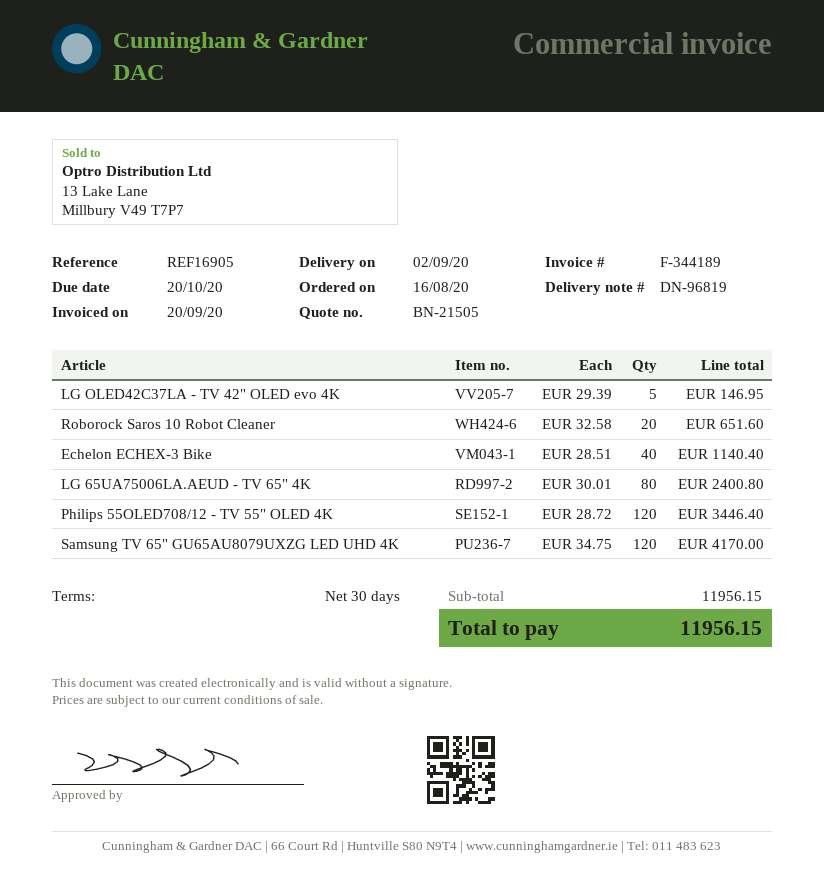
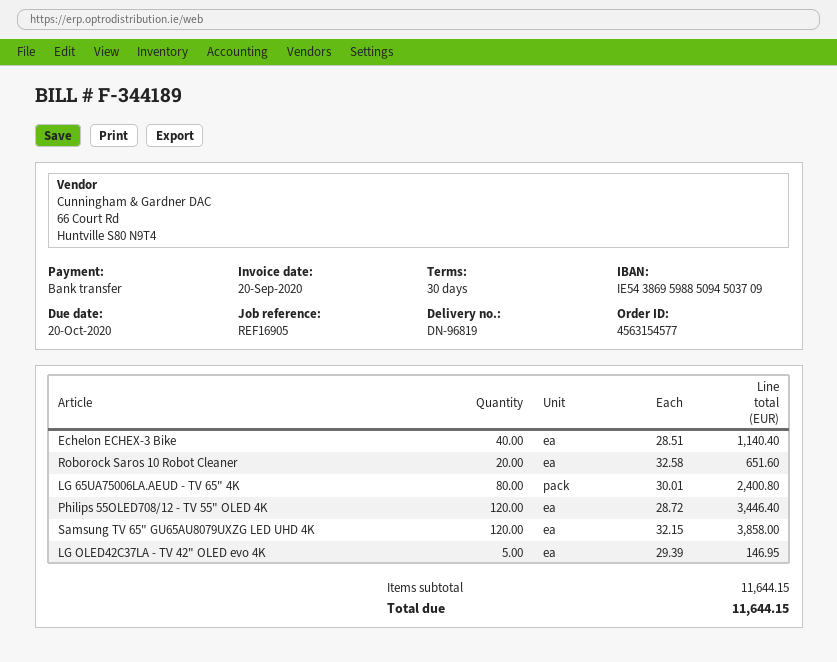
Samsung TV 65" GU65AU8079UXZG LED UHD 4K: 120 x 34.75 = 4170.00 -> 120 x 32.15 = 3858.00
subtotal: 11956.15 -> 11644.15
total: 11956.15 -> 11644.15

